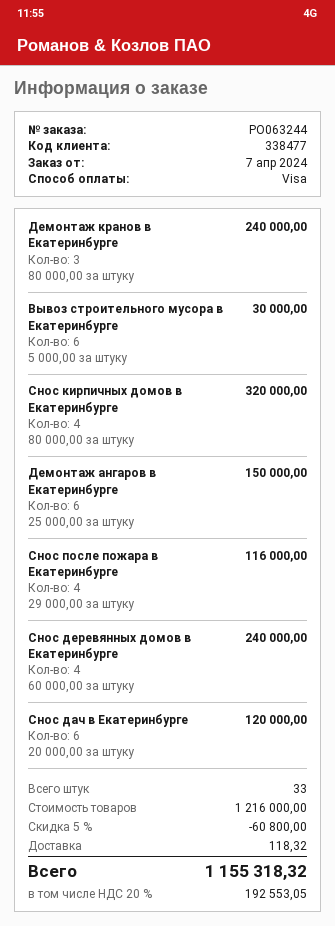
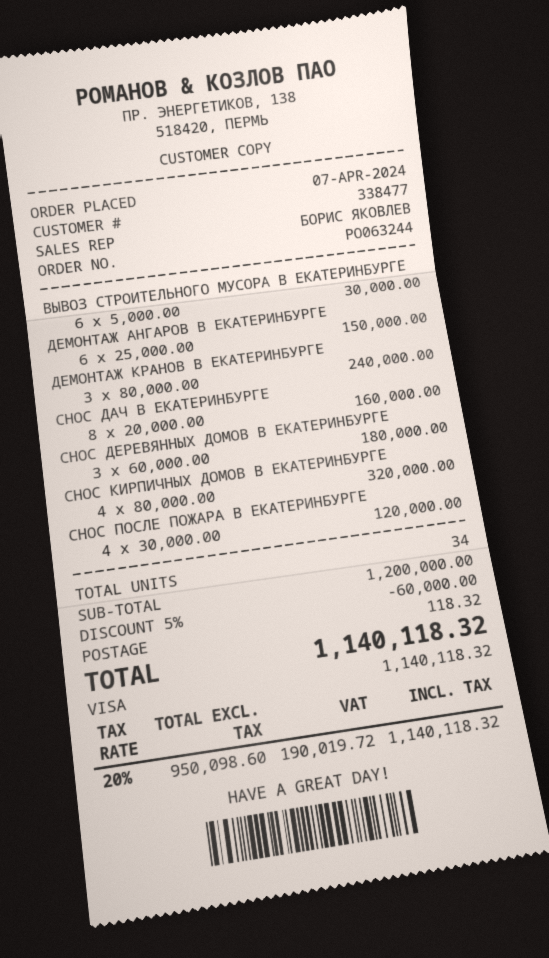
Снос после пожара в Екатеринбурге: 4 x 29000.00 = 116000.00 -> 4 x 30000.00 = 120000.00
Снос деревянных домов в Екатеринбурге: 4 x 60000.00 = 240000.00 -> 3 x 60000.00 = 180000.00
Снос дач в Екатеринбурге: 6 x 20000.00 = 120000.00 -> 8 x 20000.00 = 160000.00
total quantity: 33 -> 34
subtotal: 1216000.00 -> 1200000.00
discount: 5% = 60800.00 -> 5% = 60000.00
tax: 20% = 192553.05 -> 20% = 190019.72
total: 1155318.32 -> 1140118.32

